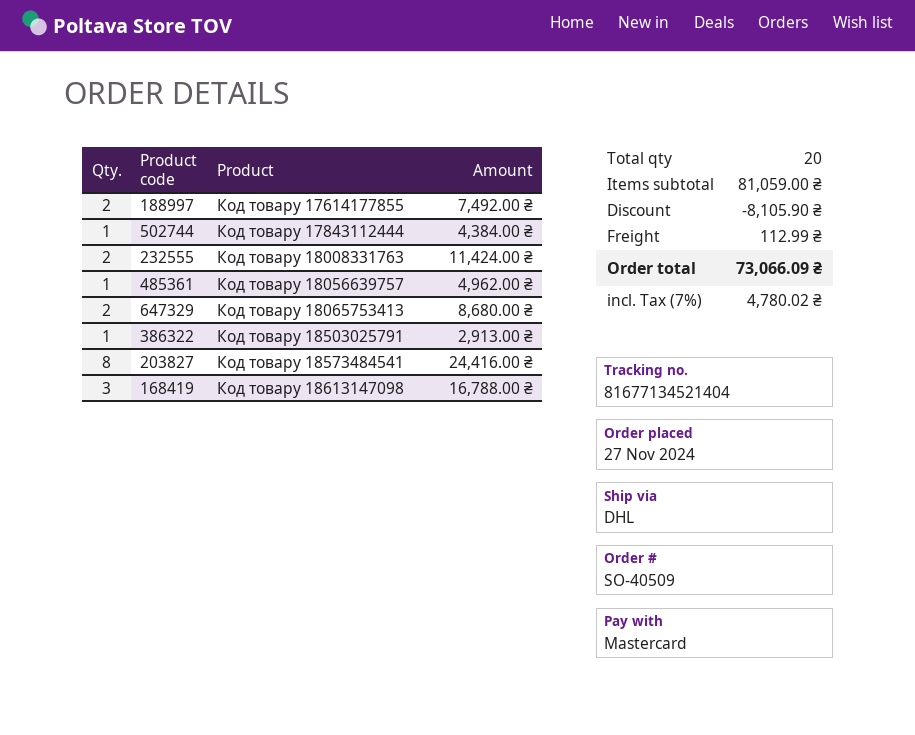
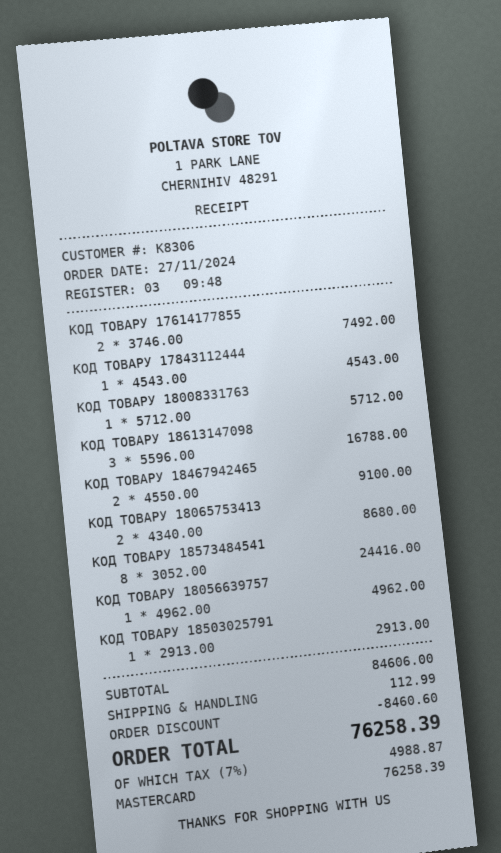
Код товару 17843112444: 1 for 4384.00 -> 1 for 4543.00
Код товару 18008331763: 2 for 11424.00 -> 1 for 5712.00
КОД ТОВАРУ 18467942465: none -> 2 for 9100.00
subtotal: 81059.00 -> 84606.00
discount: 8105.90 -> 8460.60
tax: 7% = 4780.02 -> 7% = 4988.87
total: 73066.09 -> 76258.39

